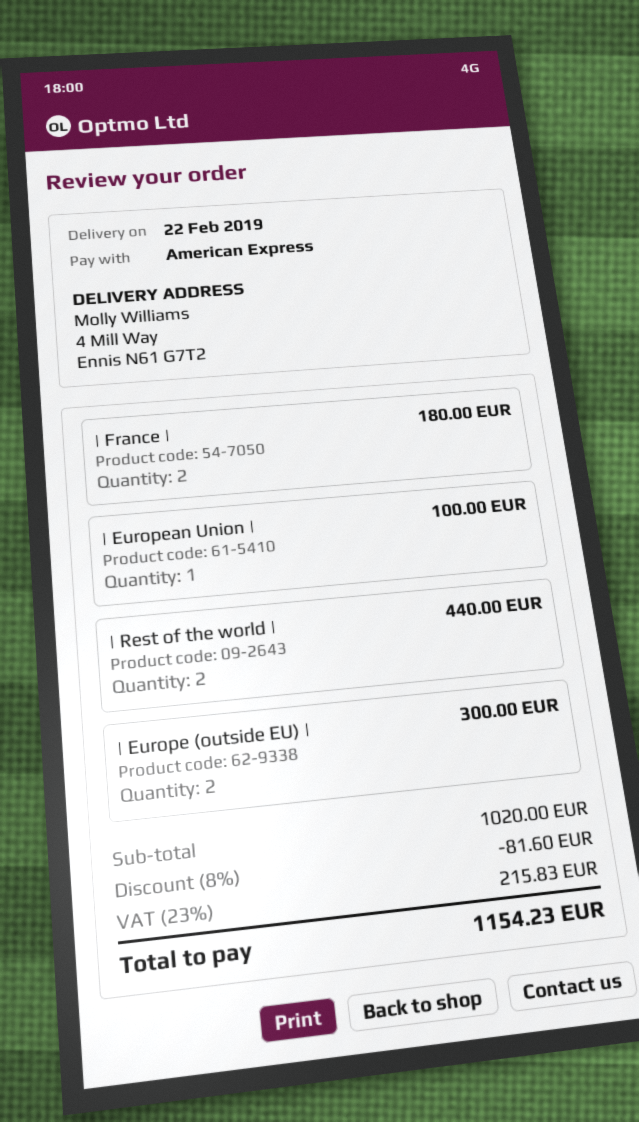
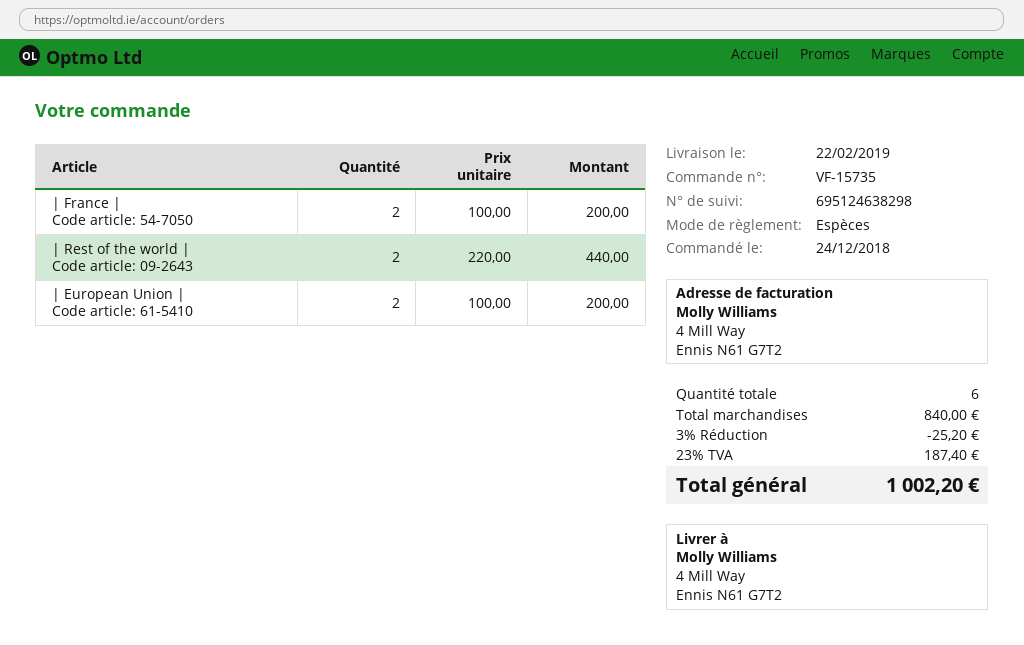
payment method: American Express -> cash
| France |: 2 for 180.00 -> 2 for 200.00
| European Union |: 1 for 100.00 -> 2 for 200.00
| Europe (outside EU) |: 2 for 300.00 -> none
subtotal: 1020.00 -> 840.00
discount: 8% = 81.60 -> 3% = 25.20
tax: 23% = 215.83 -> 23% = 187.40
total: 1154.23 -> 1002.20

